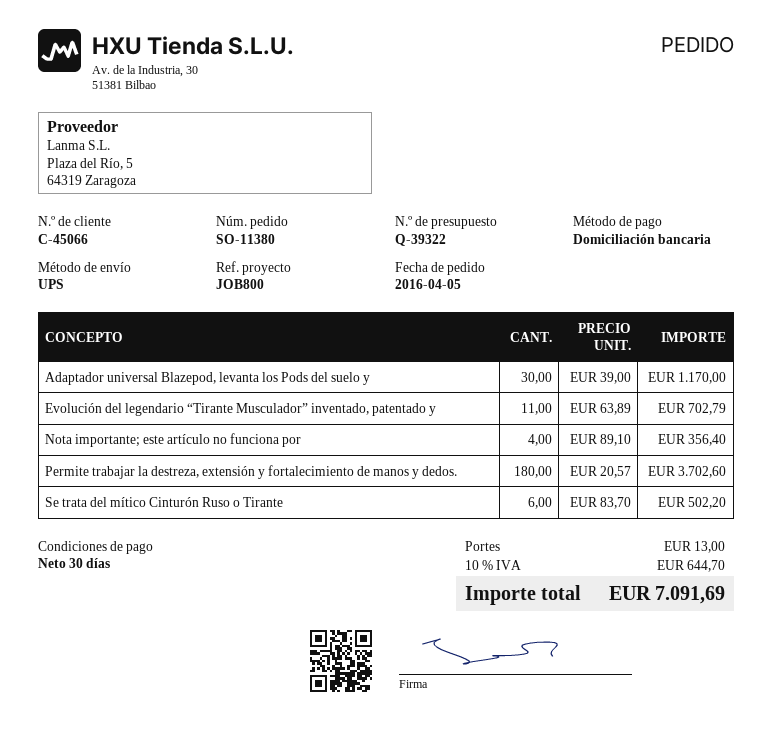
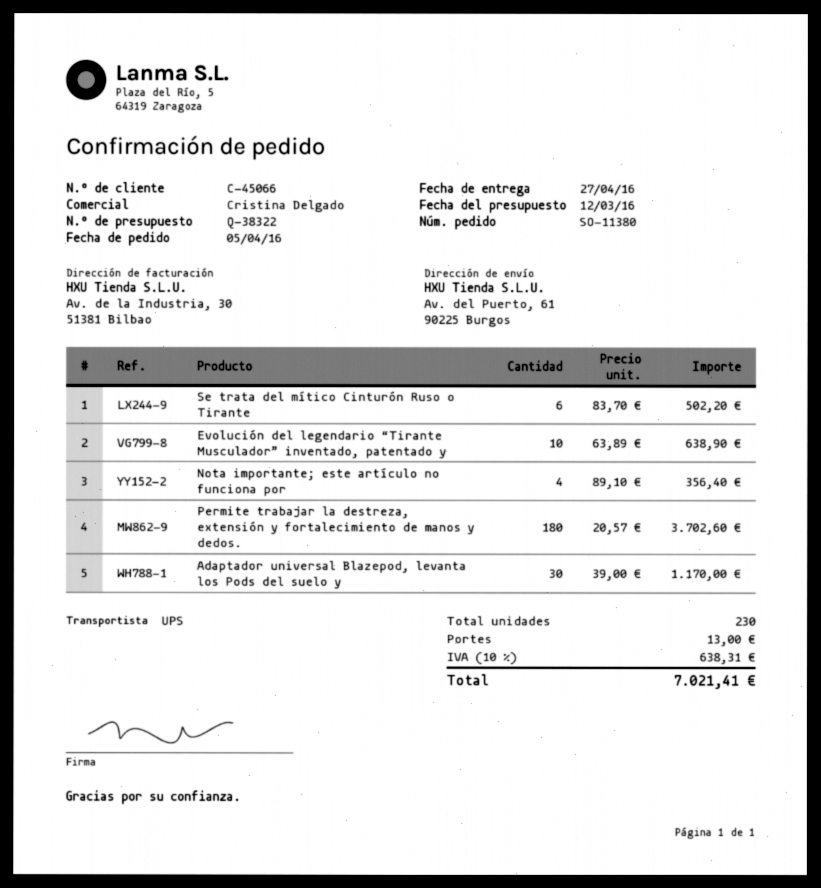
quote number: Q-39322 -> Q-38322
Evolución del legendario “Tirante Musculador” inventado, patentado y: 11 x 63.89 = 702.79 -> 10 x 63.89 = 638.90
tax: 10% = 644.70 -> 10% = 638.31
total: 7091.69 -> 7021.41

